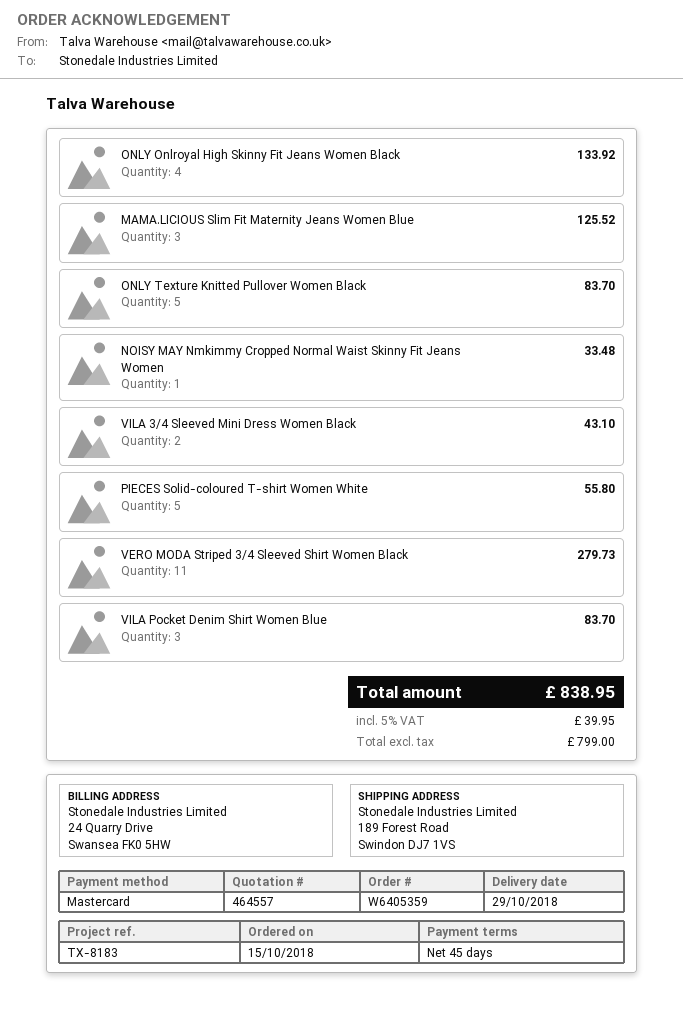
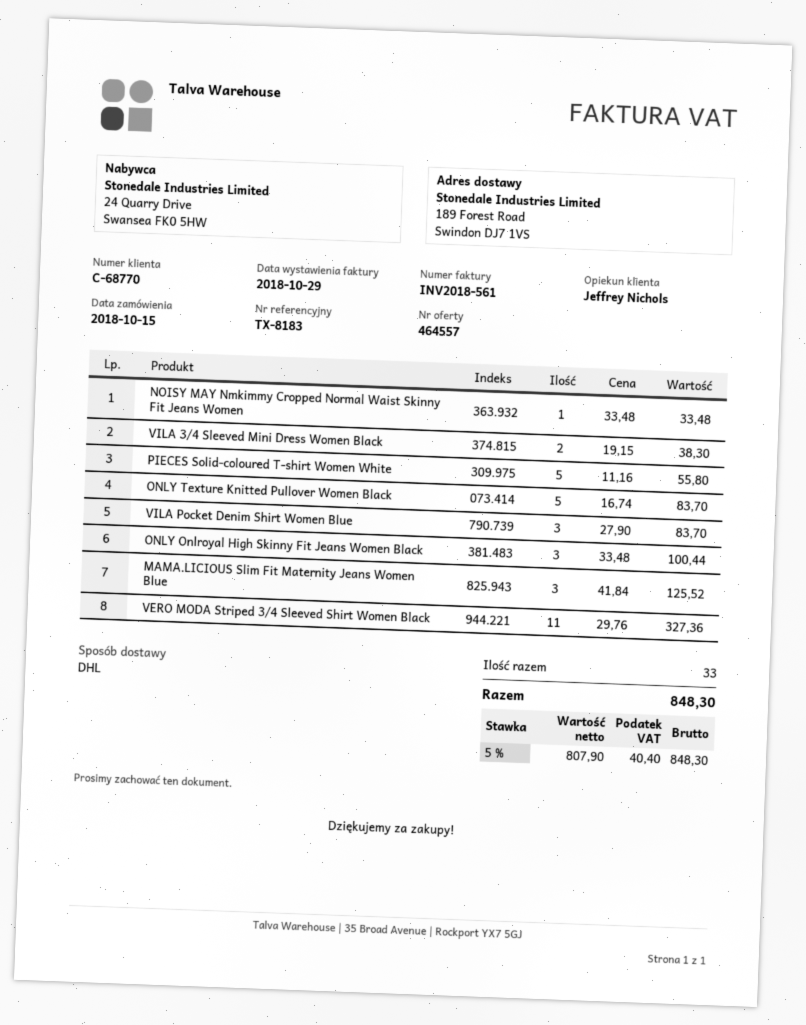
ONLY Onlroyal High Skinny Fit Jeans Women Black: 4 for 133.92 -> 3 for 100.44
VILA 3/4 Sleeved Mini Dress Women Black: 2 for 43.10 -> 2 for 38.30
VERO MODA Striped 3/4 Sleeved Shirt Women Black: 11 for 279.73 -> 11 for 327.36
net: 799.00 -> 807.90
tax: 5% = 39.95 -> 5% = 40.40
total: 838.95 -> 848.30

